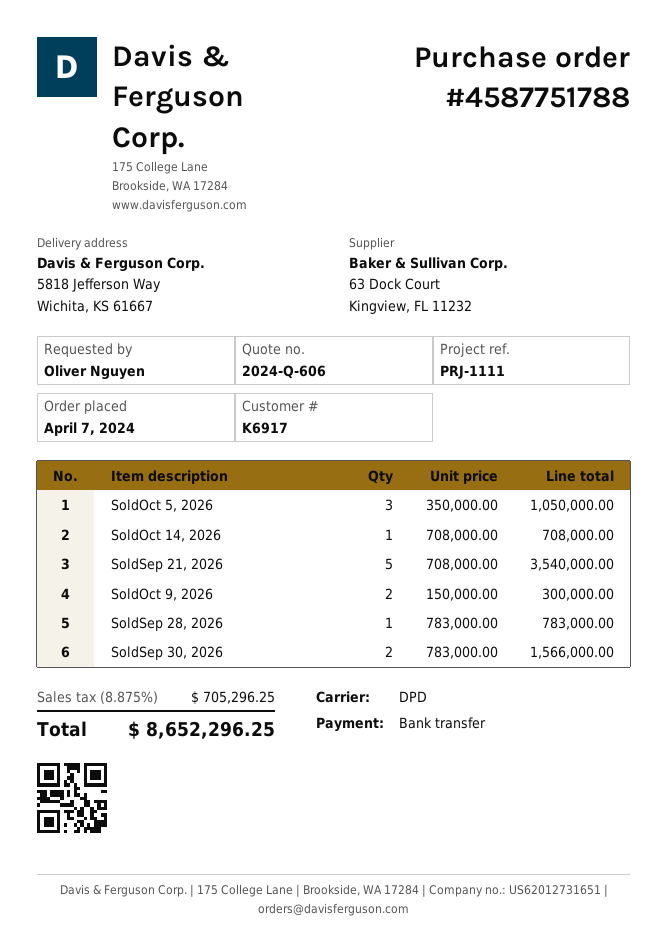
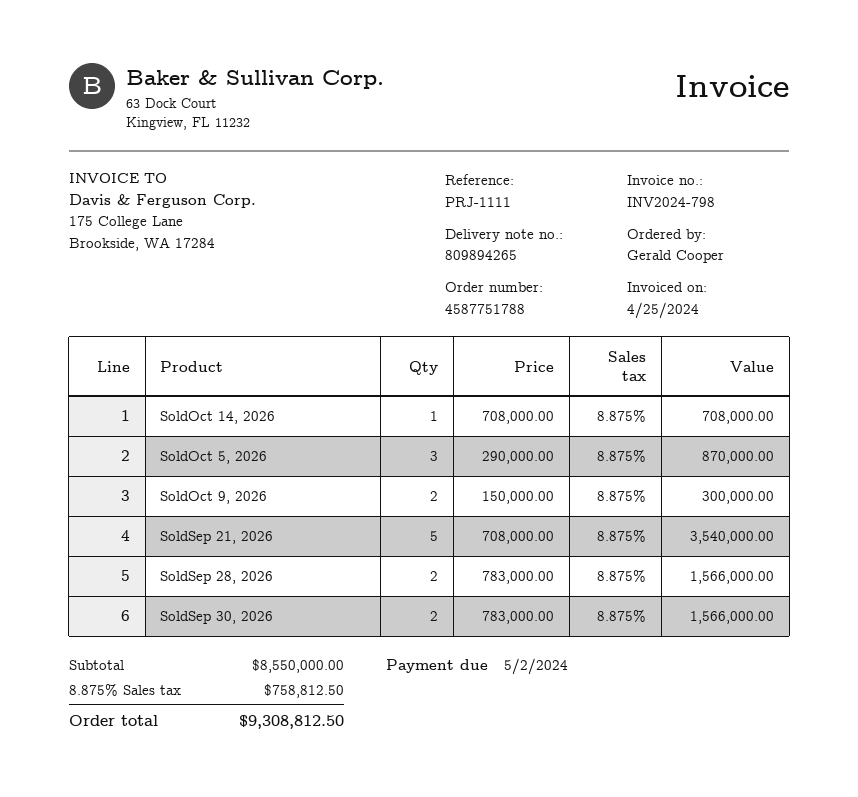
ordered by: Oliver Nguyen -> Gerald Cooper
SoldOct 5, 2026: 3 x 350000.00 = 1050000.00 -> 3 x 290000.00 = 870000.00
SoldSep 28, 2026: 1 x 783000.00 = 783000.00 -> 2 x 783000.00 = 1566000.00
tax: 8.875% = 705296.25 -> 8.875% = 758812.50
total: 8652296.25 -> 9308812.50

